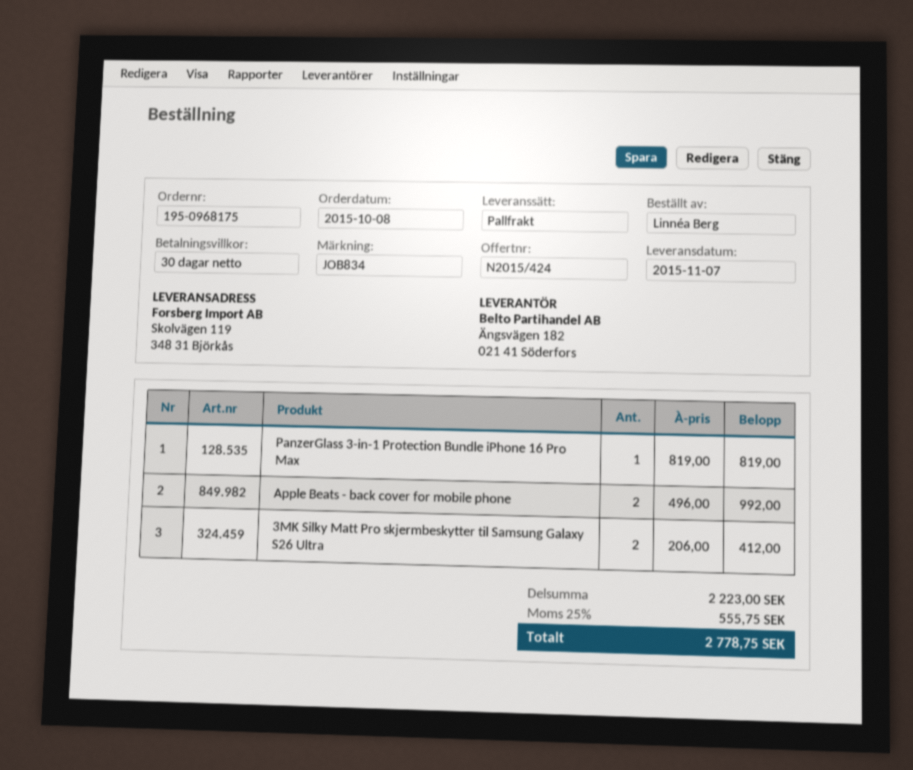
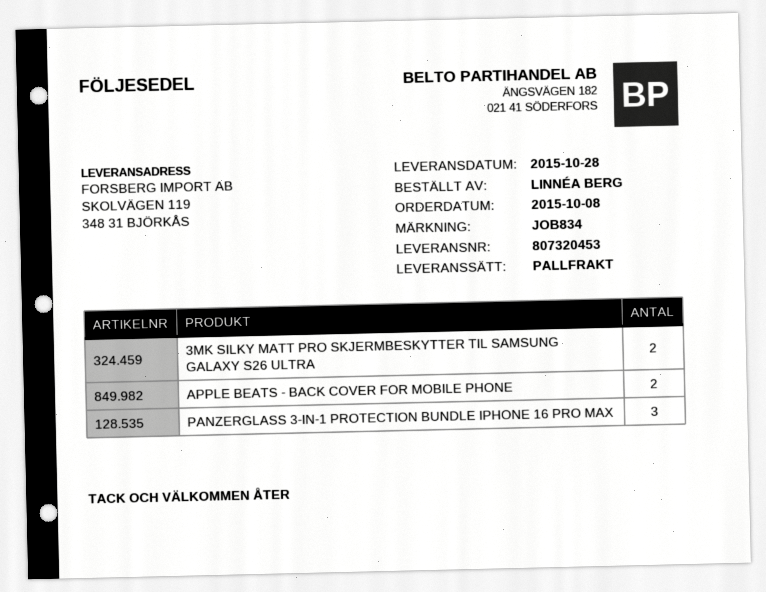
delivery date: 2015-11-07 -> 2015-10-28
PanzerGlass 3-in-1 Protection Bundle iPhone 16 Pro Max: 1 -> 3

